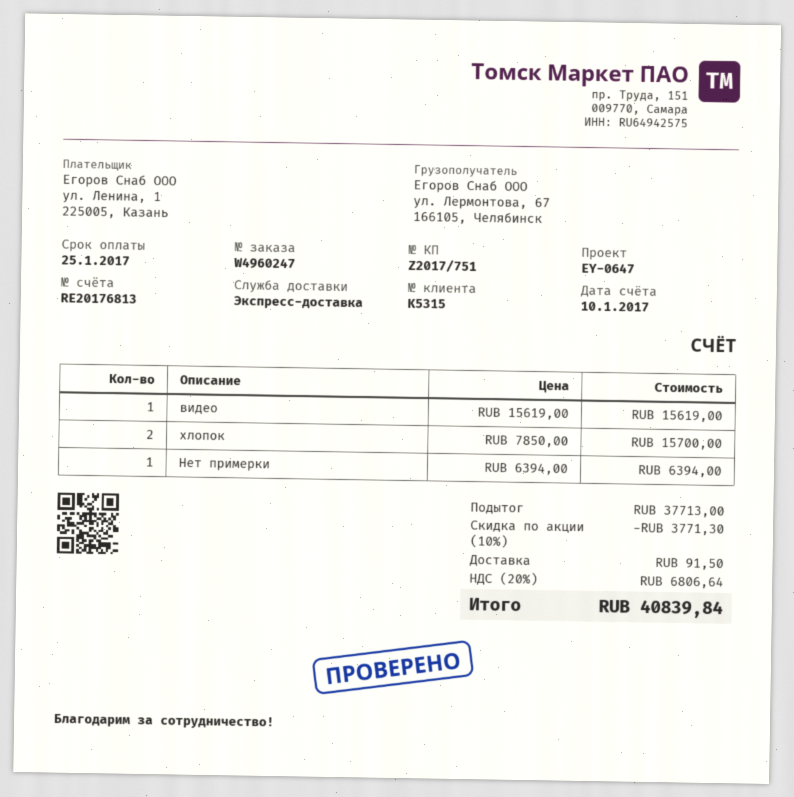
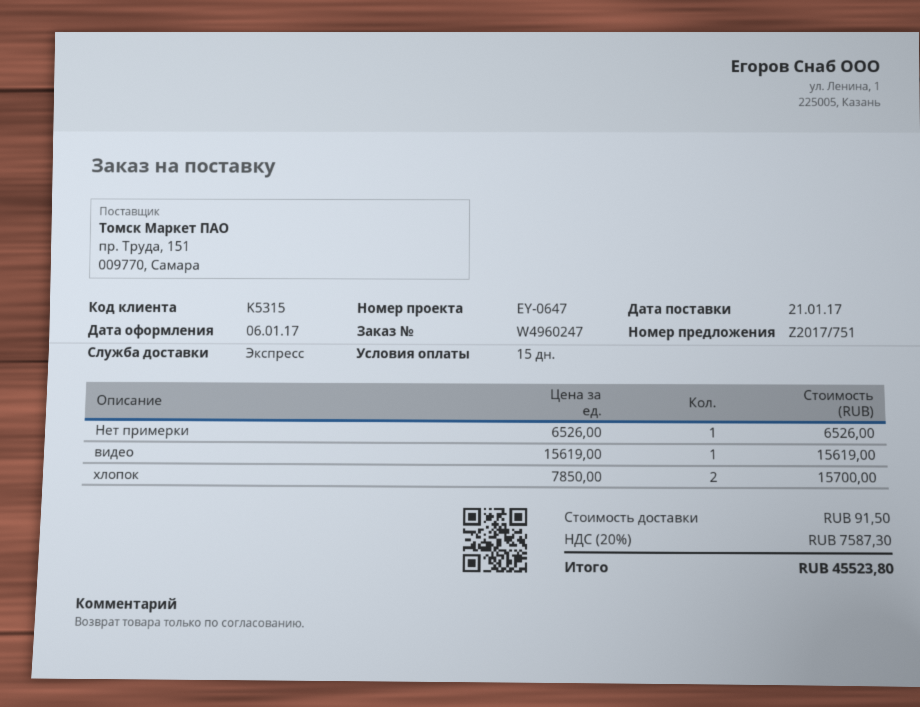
Нет примерки: 1 x 6394.00 = 6394.00 -> 1 x 6526.00 = 6526.00
discount: 10% = 3771.30 -> none
tax: 20% = 6806.64 -> 20% = 7587.30
total: 40839.84 -> 45523.80

